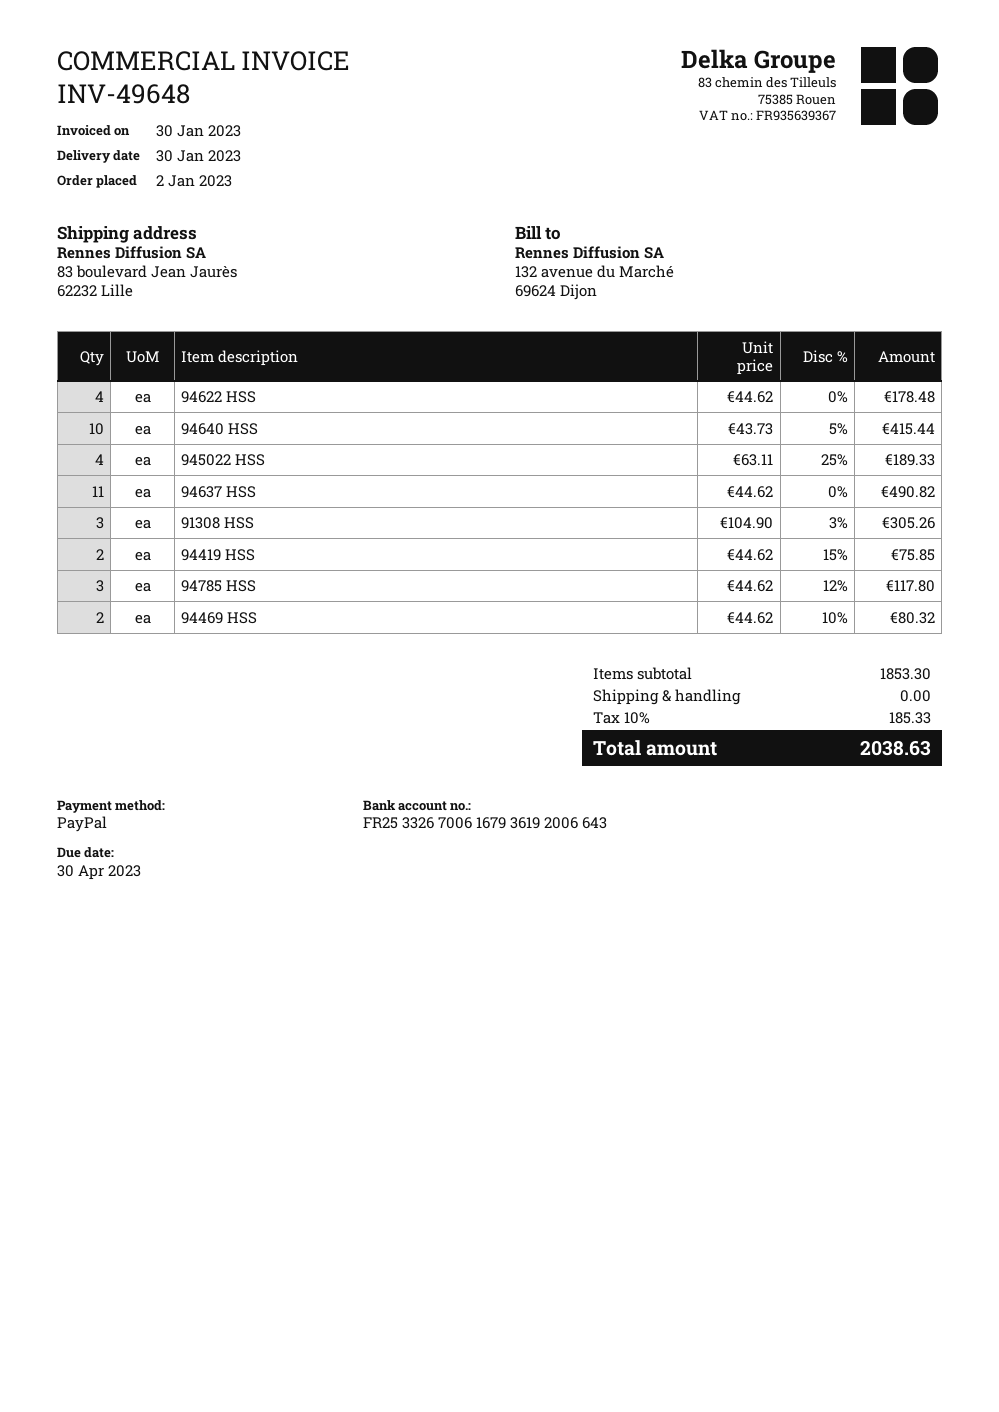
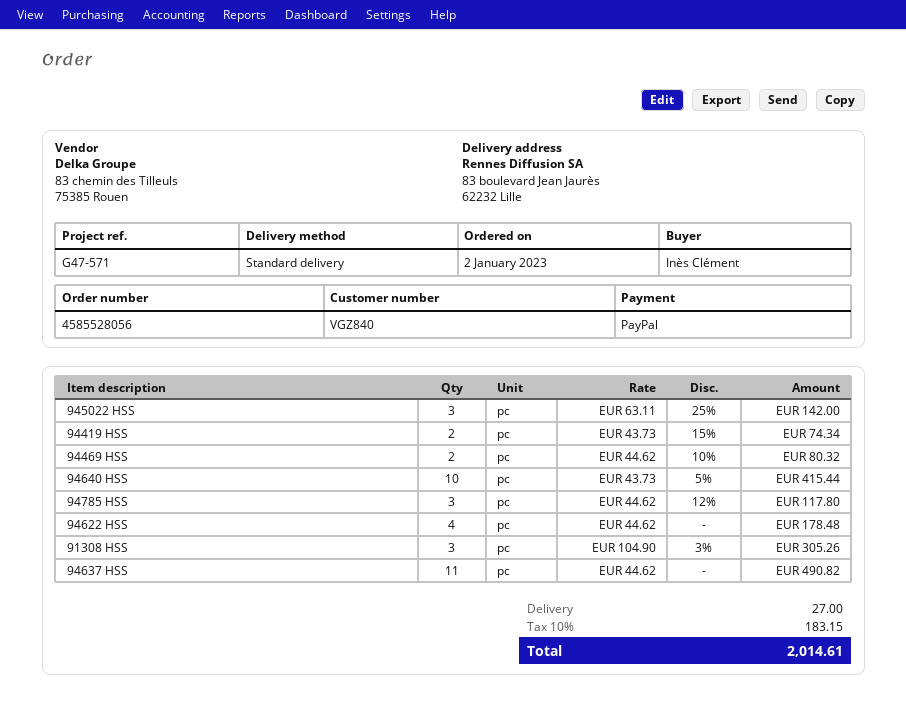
945022 HSS: 4 x 63.11 - 25% = 189.33 -> 3 x 63.11 - 25% = 142.00
94419 HSS: 2 x 44.62 - 15% = 75.85 -> 2 x 43.73 - 15% = 74.34
shipping: 0.00 -> 27.00
tax: 10% = 185.33 -> 10% = 183.15
total: 2038.63 -> 2014.61

